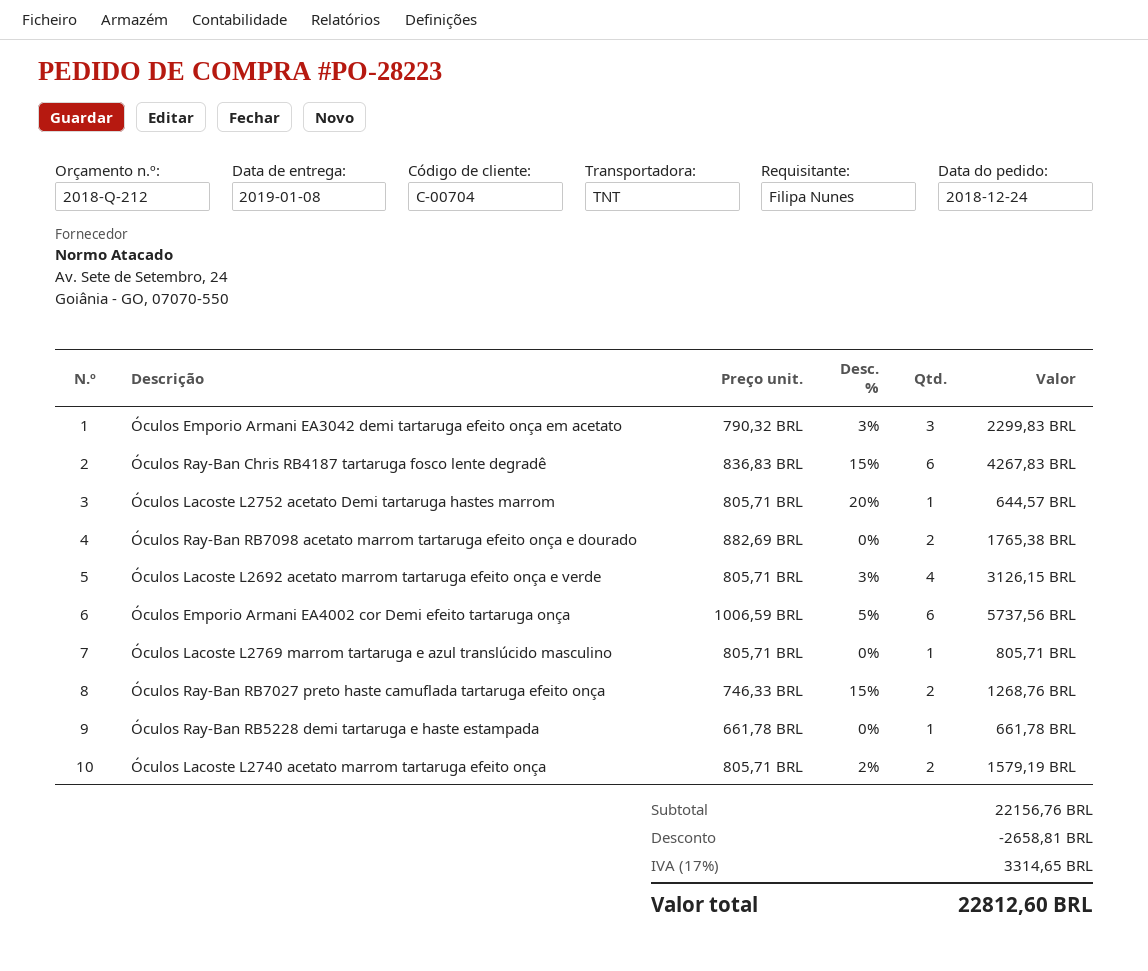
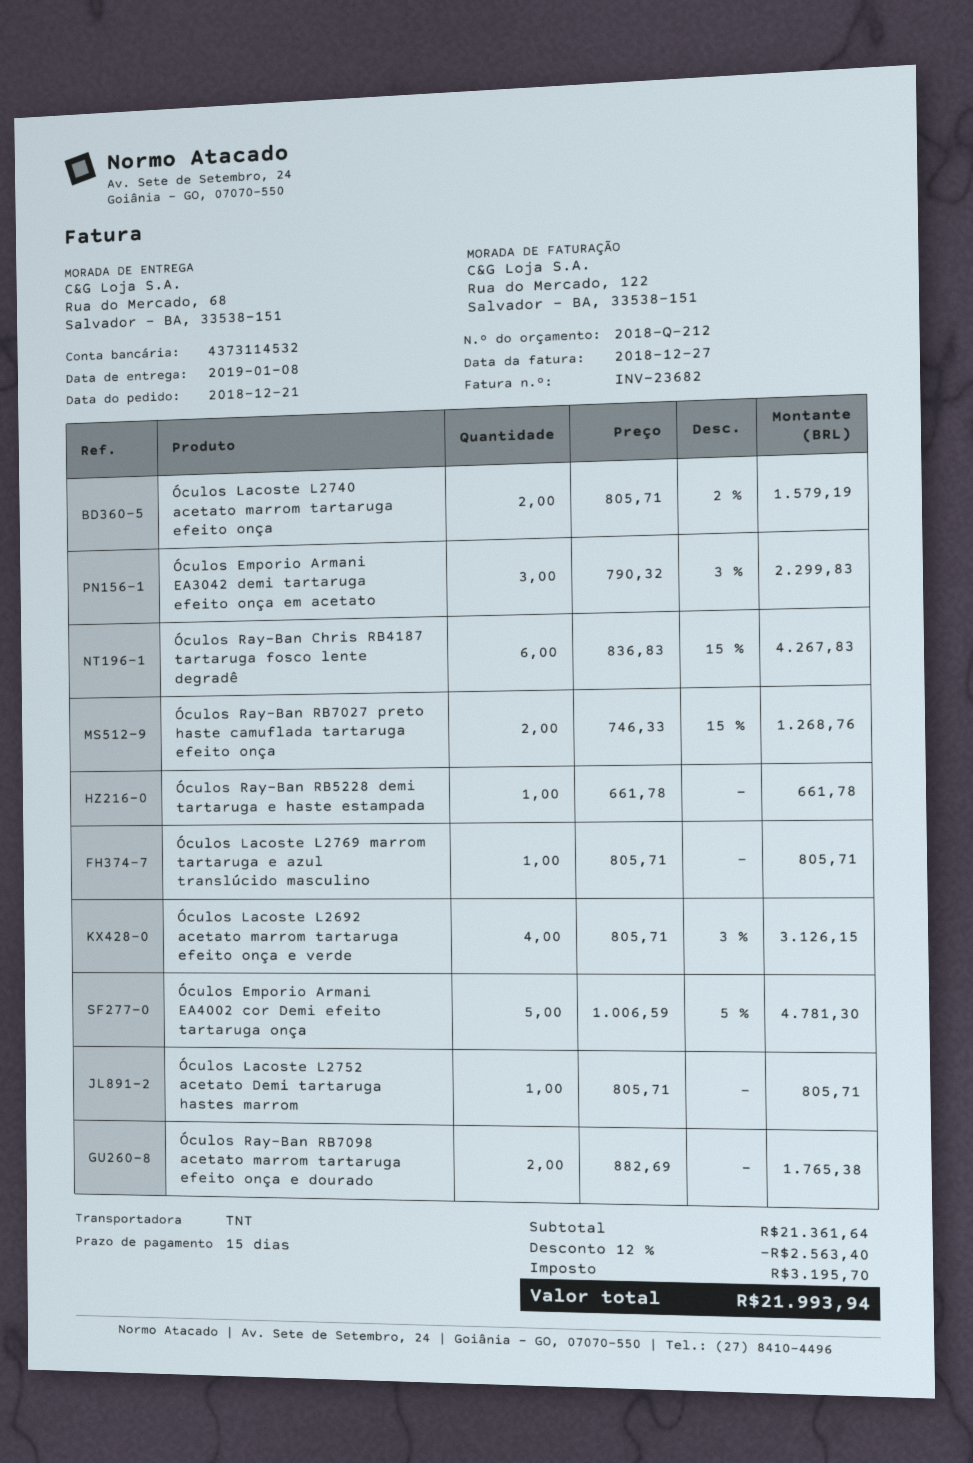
order date: 2018-12-24 -> 2018-12-21
Óculos Lacoste L2752 acetato Demi tartaruga hastes marrom: 1 x 805.71 - 20% = 644.57 -> 1 x 805.71 = 805.71
Óculos Emporio Armani EA4002 cor Demi efeito tartaruga onça: 6 x 1006.59 - 5% = 5737.56 -> 5 x 1006.59 - 5% = 4781.30
subtotal: 22156.76 -> 21361.64
discount: 2658.81 -> 2563.40
tax: 3314.65 -> 3195.70
total: 22812.60 -> 21993.94

